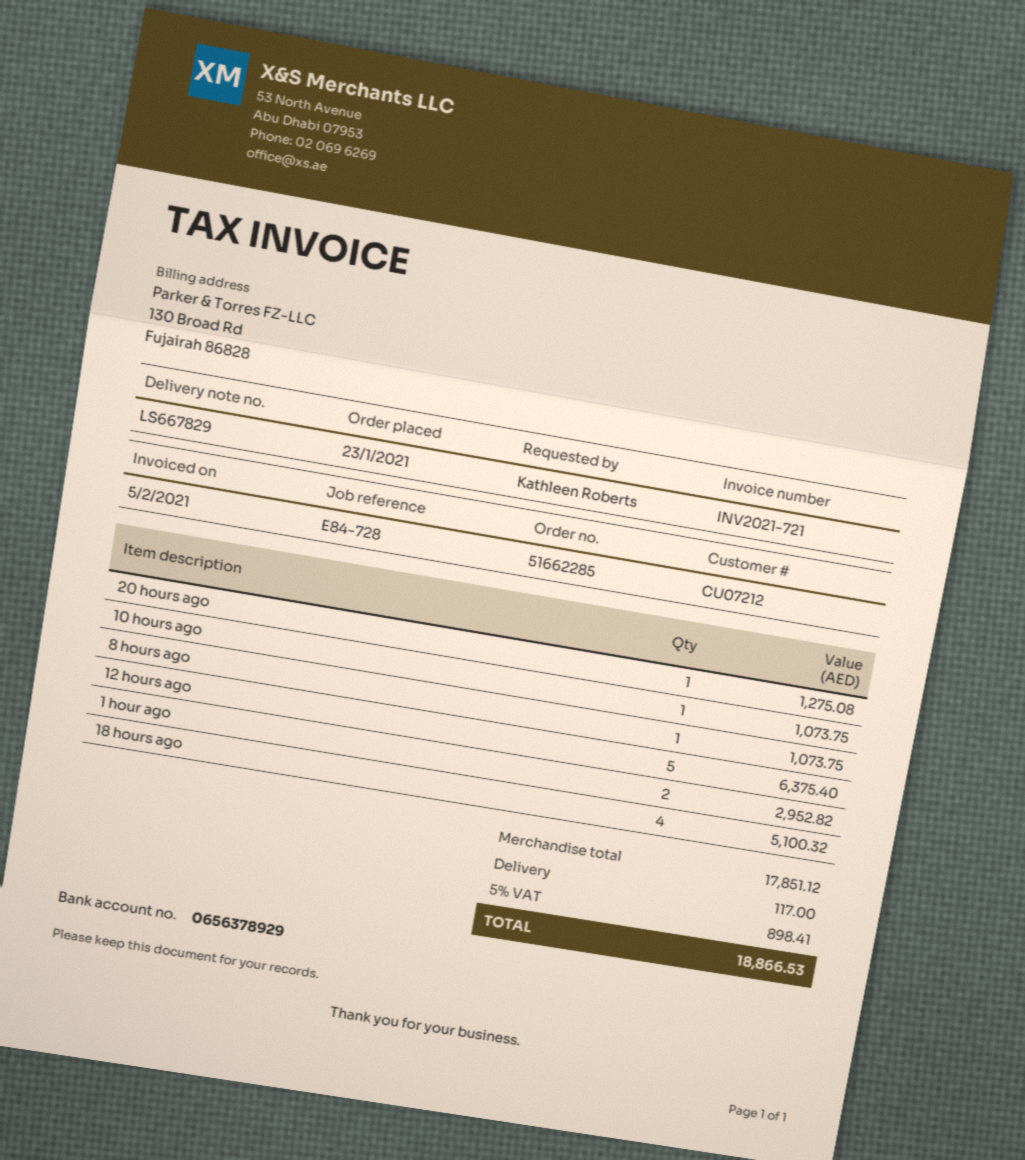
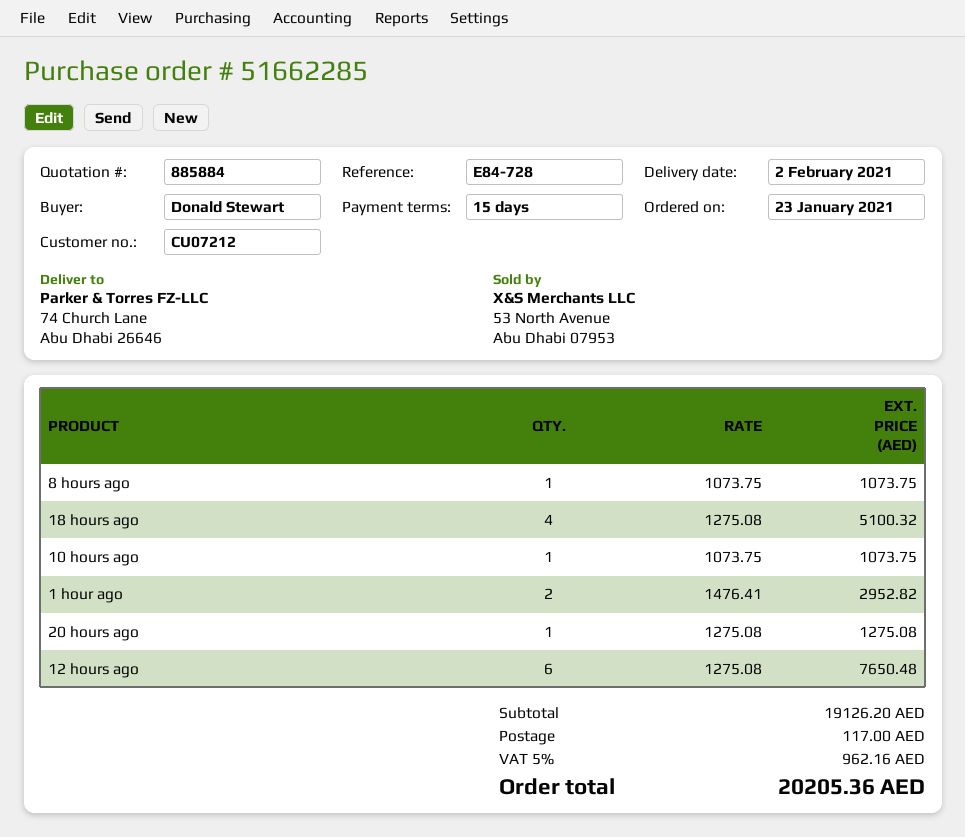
ordered by: Kathleen Roberts -> Donald Stewart
12 hours ago: 5 for 6375.40 -> 6 for 7650.48
subtotal: 17851.12 -> 19126.20
tax: 5% = 898.41 -> 5% = 962.16
total: 18866.53 -> 20205.36

